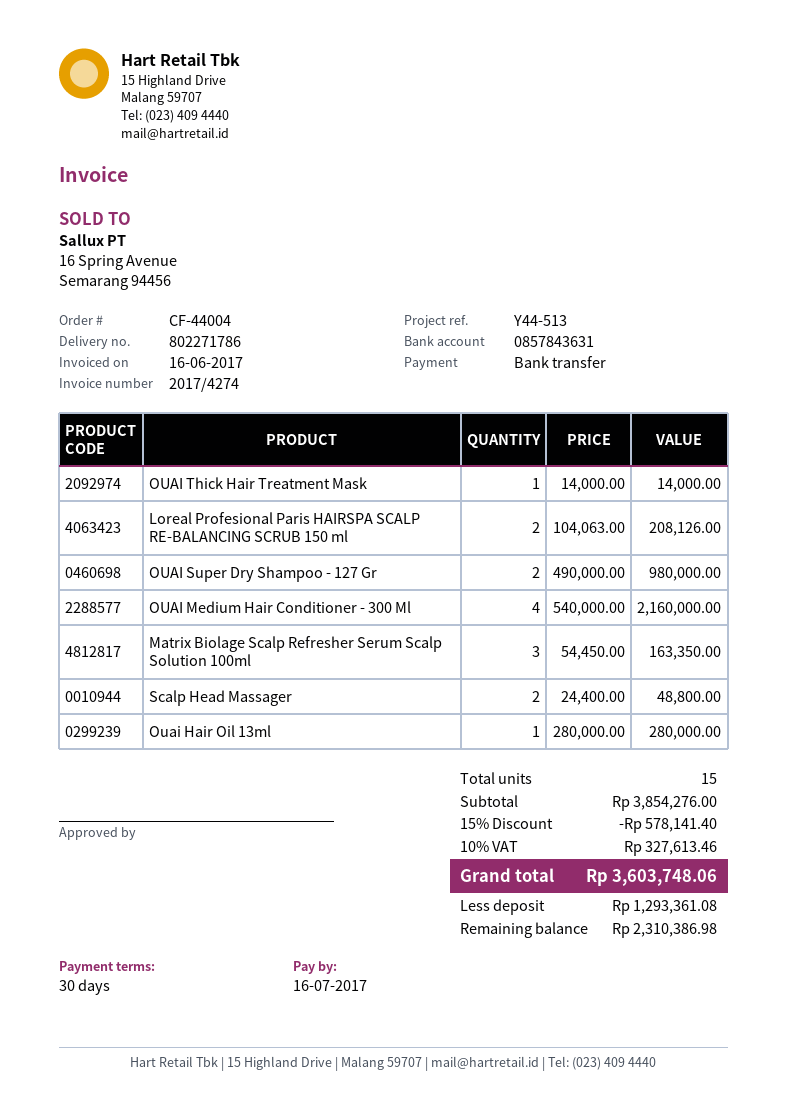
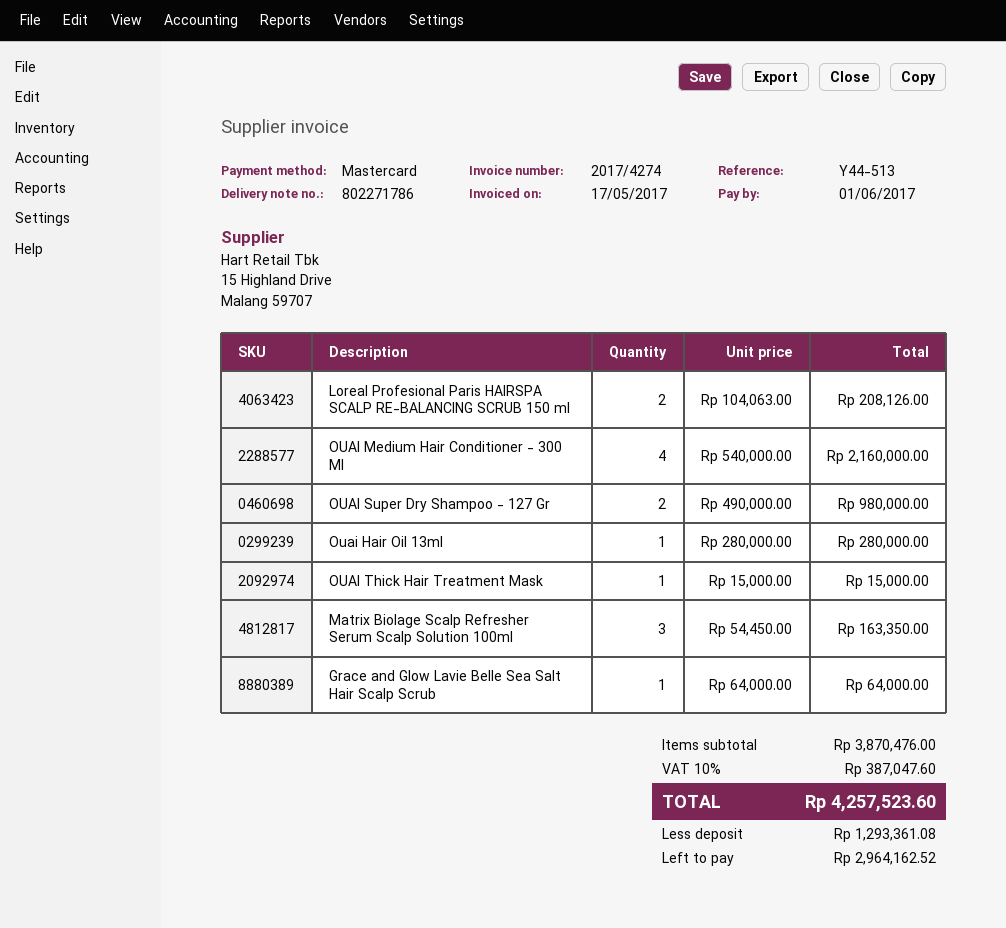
invoice date: 2017-06-16 -> 2017-05-17
due date: 2017-07-16 -> 2017-06-01
payment method: bank transfer -> Mastercard
OUAI Thick Hair Treatment Mask: 1 x 14000.00 = 14000.00 -> 1 x 15000.00 = 15000.00
Scalp Head Massager: 2 x 24400.00 = 48800.00 -> none
Grace and Glow Lavie Belle Sea Salt Hair Scalp Scrub: none -> 1 x 64000.00 = 64000.00
subtotal: 3854276.00 -> 3870476.00
discount: 15% = 578141.40 -> none
tax: 10% = 327613.46 -> 10% = 387047.60
total: 3603748.06 -> 4257523.60
balance: 2310386.98 -> 2964162.52

